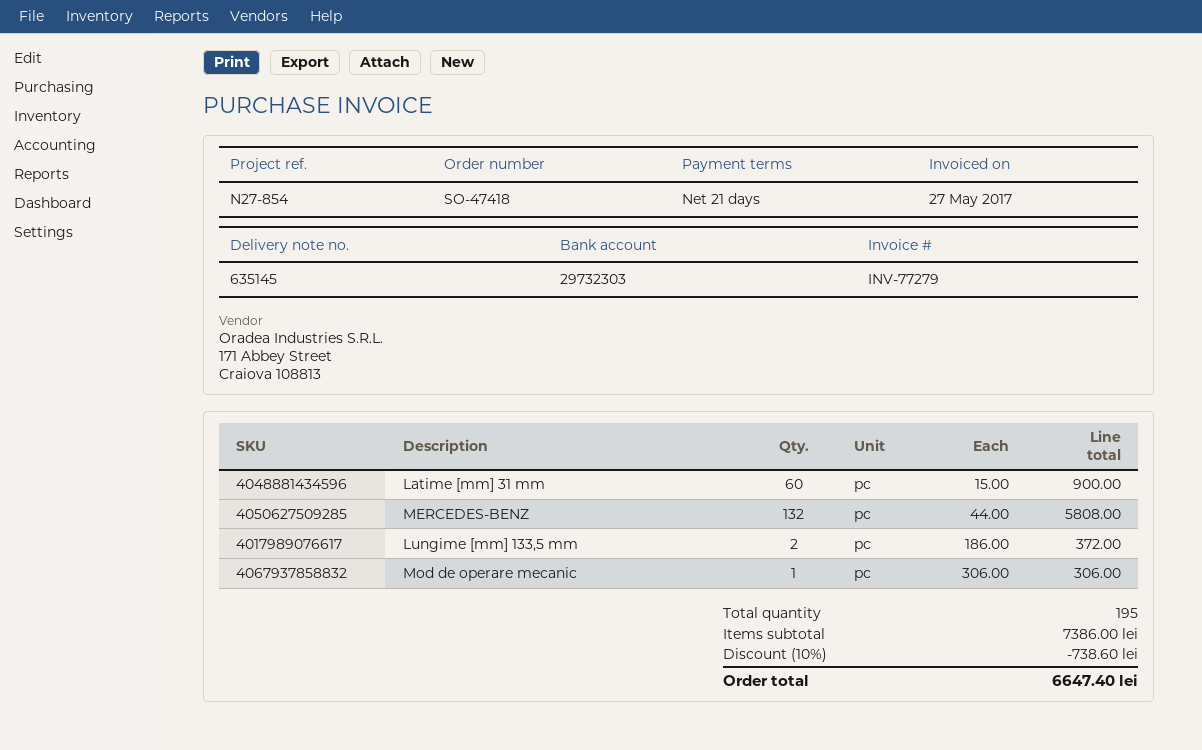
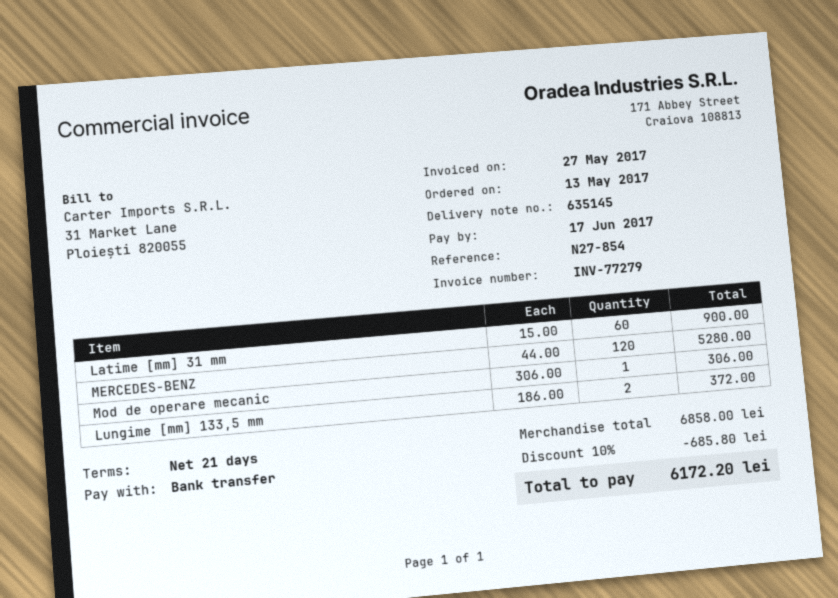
MERCEDES-BENZ: 132 x 44.00 = 5808.00 -> 120 x 44.00 = 5280.00
subtotal: 7386.00 -> 6858.00
discount: 10% = 738.60 -> 10% = 685.80
total: 6647.40 -> 6172.20

